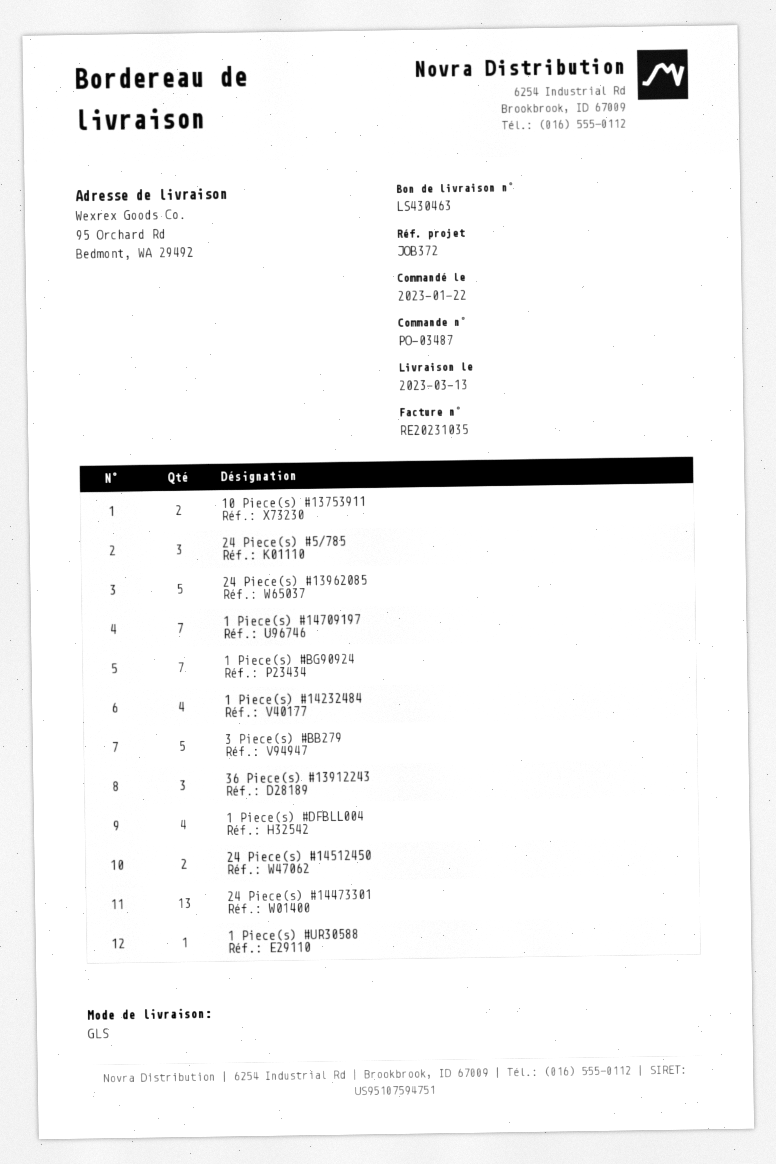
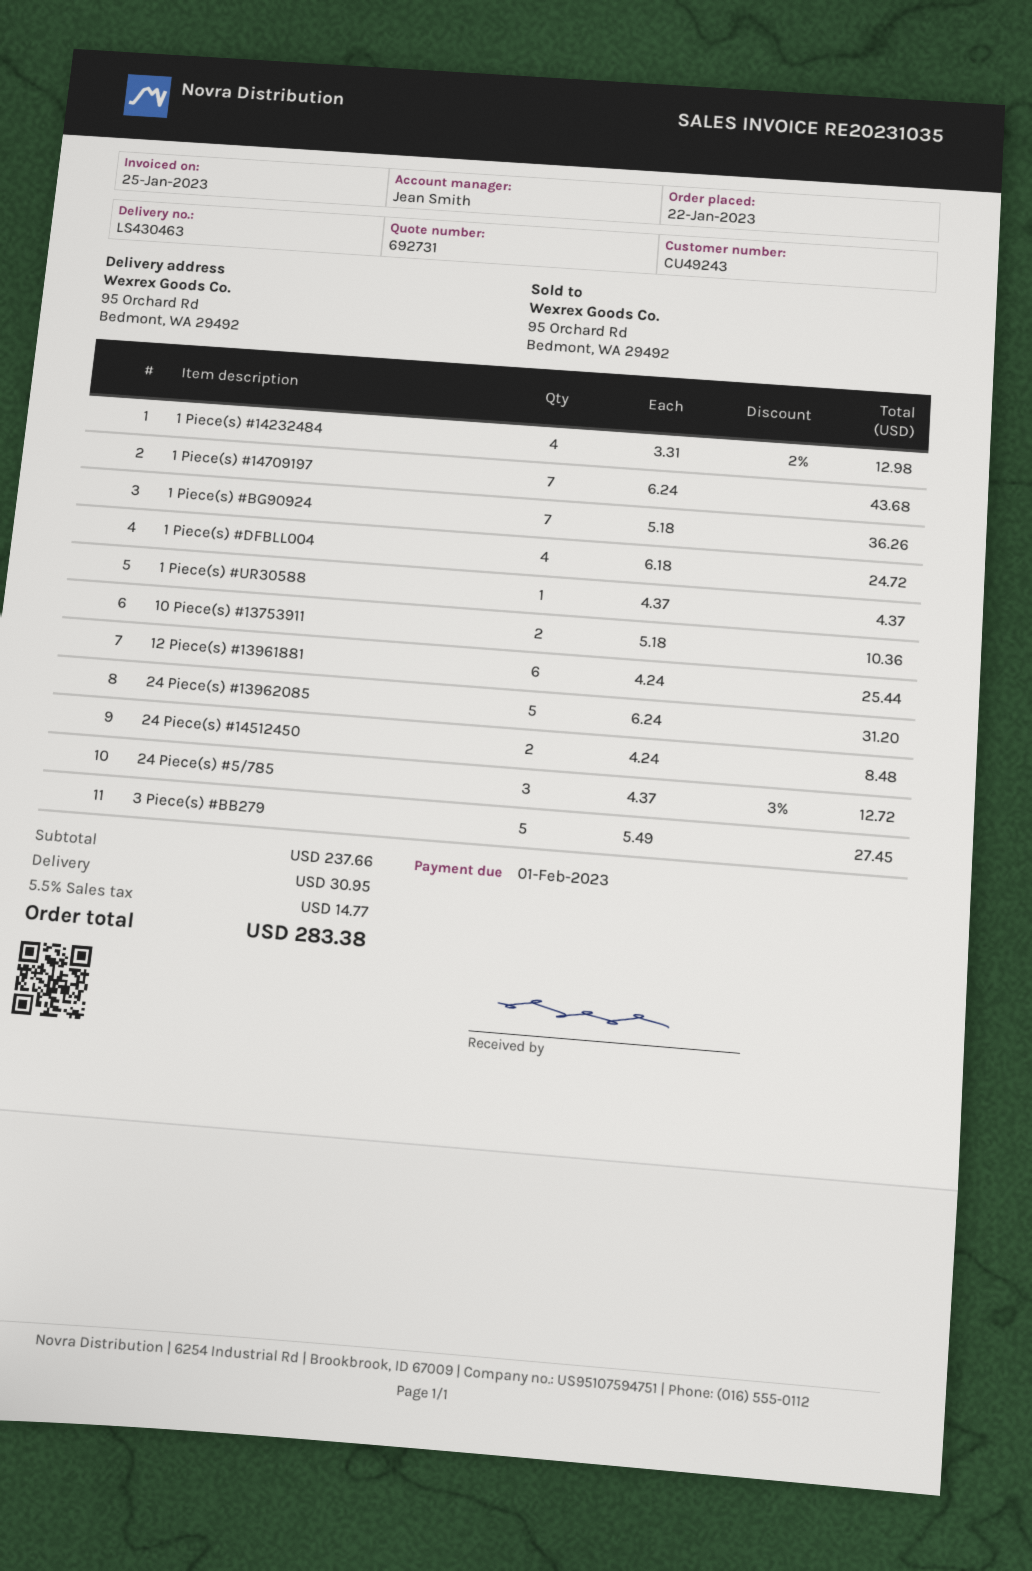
36 Piece(s) #13912243: 3 -> none
24 Piece(s) #14473301: 13 -> none
12 Piece(s) #13961881: none -> 6

